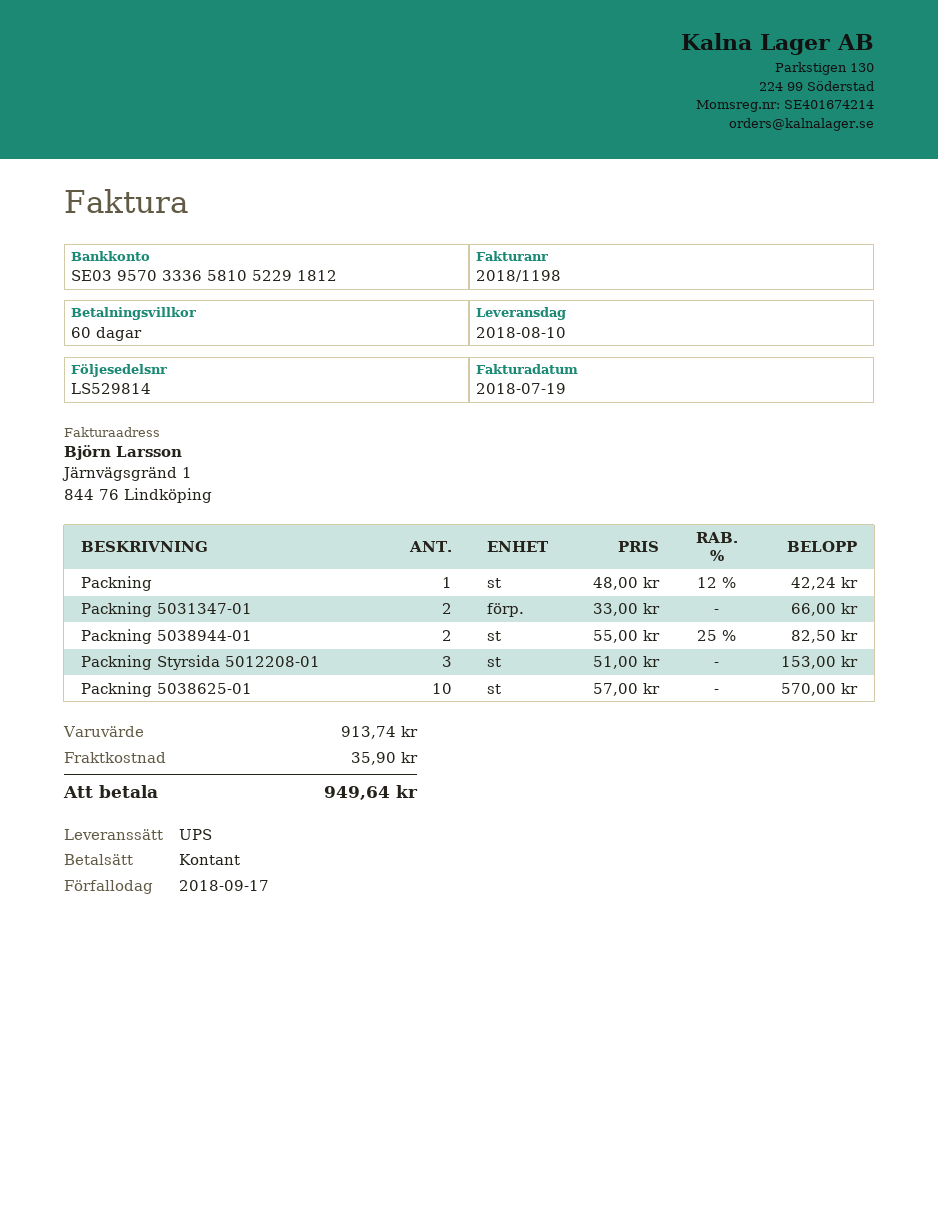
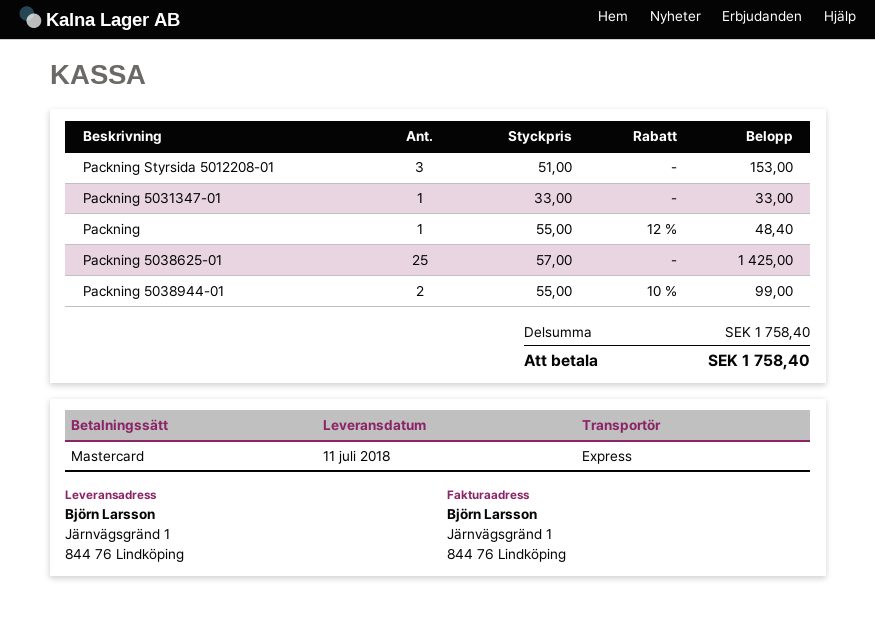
delivery date: 2018-08-10 -> 2018-07-11
payment method: cash -> Mastercard
shipping method: UPS -> express
Packning: 1 x 48.00 - 12% = 42.24 -> 1 x 55.00 - 12% = 48.40
Packning 5031347-01: 2 x 33.00 = 66.00 -> 1 x 33.00 = 33.00
Packning 5038944-01: 2 x 55.00 - 25% = 82.50 -> 2 x 55.00 - 10% = 99.00
Packning 5038625-01: 10 x 57.00 = 570.00 -> 25 x 57.00 = 1425.00
subtotal: 913.74 -> 1758.40
shipping: 35.90 -> none
total: 949.64 -> 1758.40

